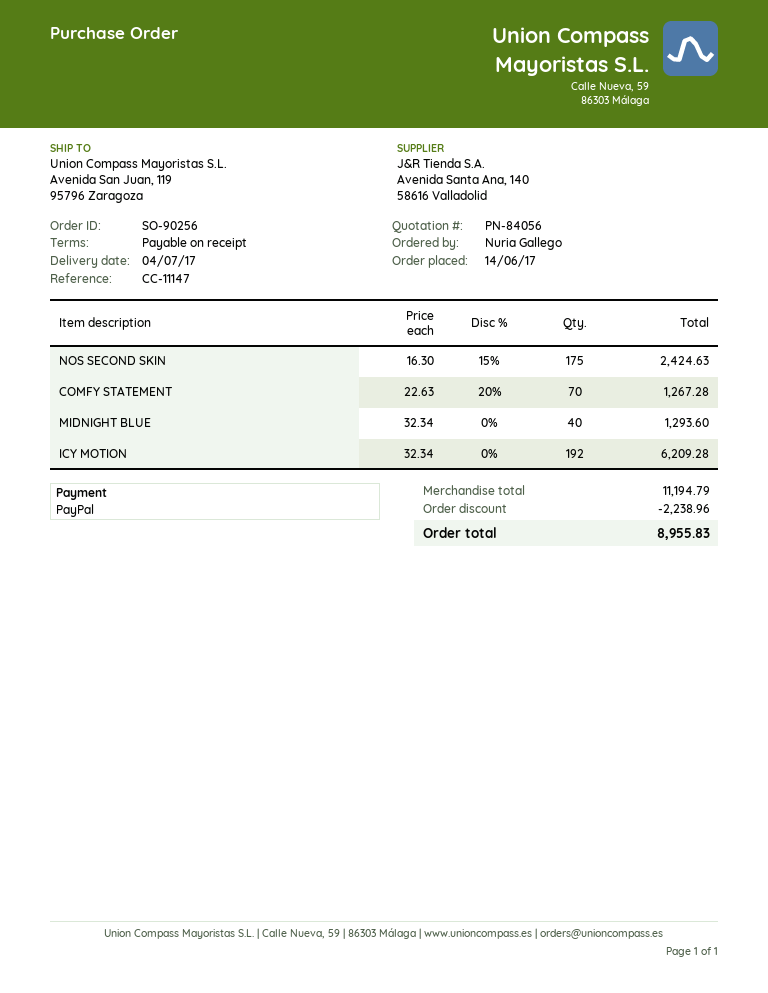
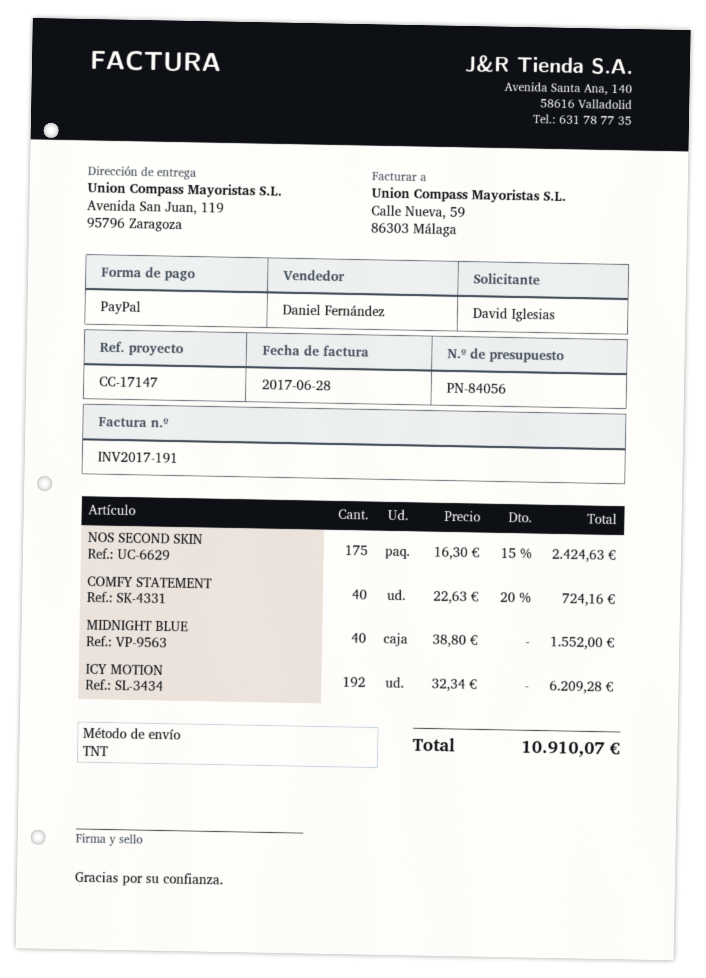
reference: CC-11147 -> CC-17147
ordered by: Nuria Gallego -> David Iglesias
COMFY STATEMENT: 70 x 22.63 - 20% = 1267.28 -> 40 x 22.63 - 20% = 724.16
MIDNIGHT BLUE: 40 x 32.34 = 1293.60 -> 40 x 38.80 = 1552.00
discount: 2238.96 -> none
total: 8955.83 -> 10910.07

